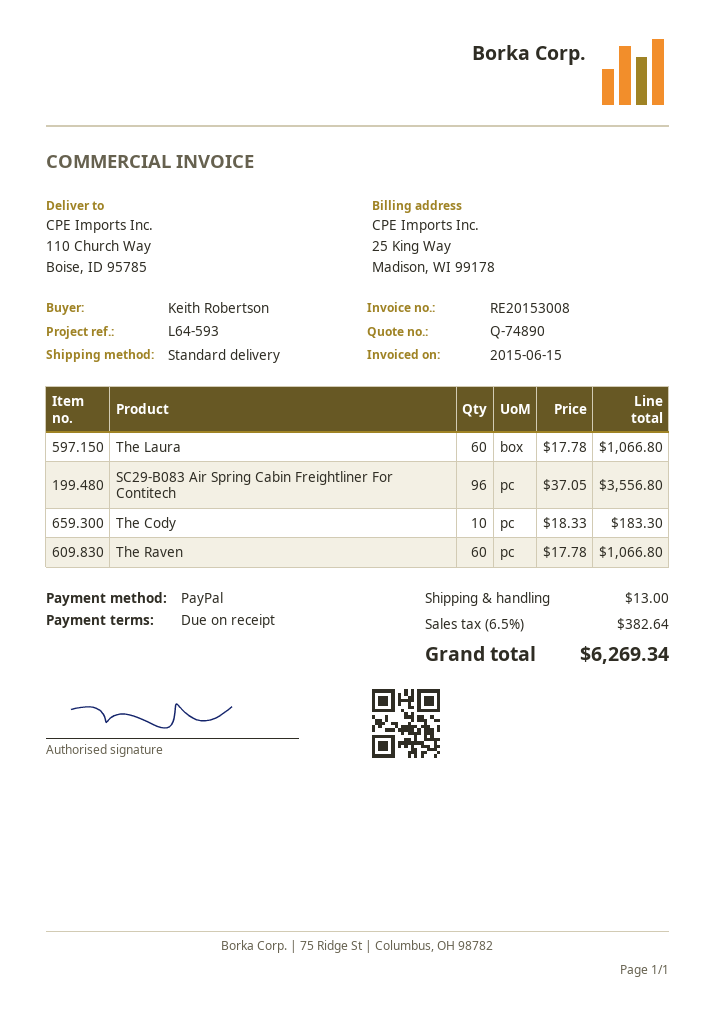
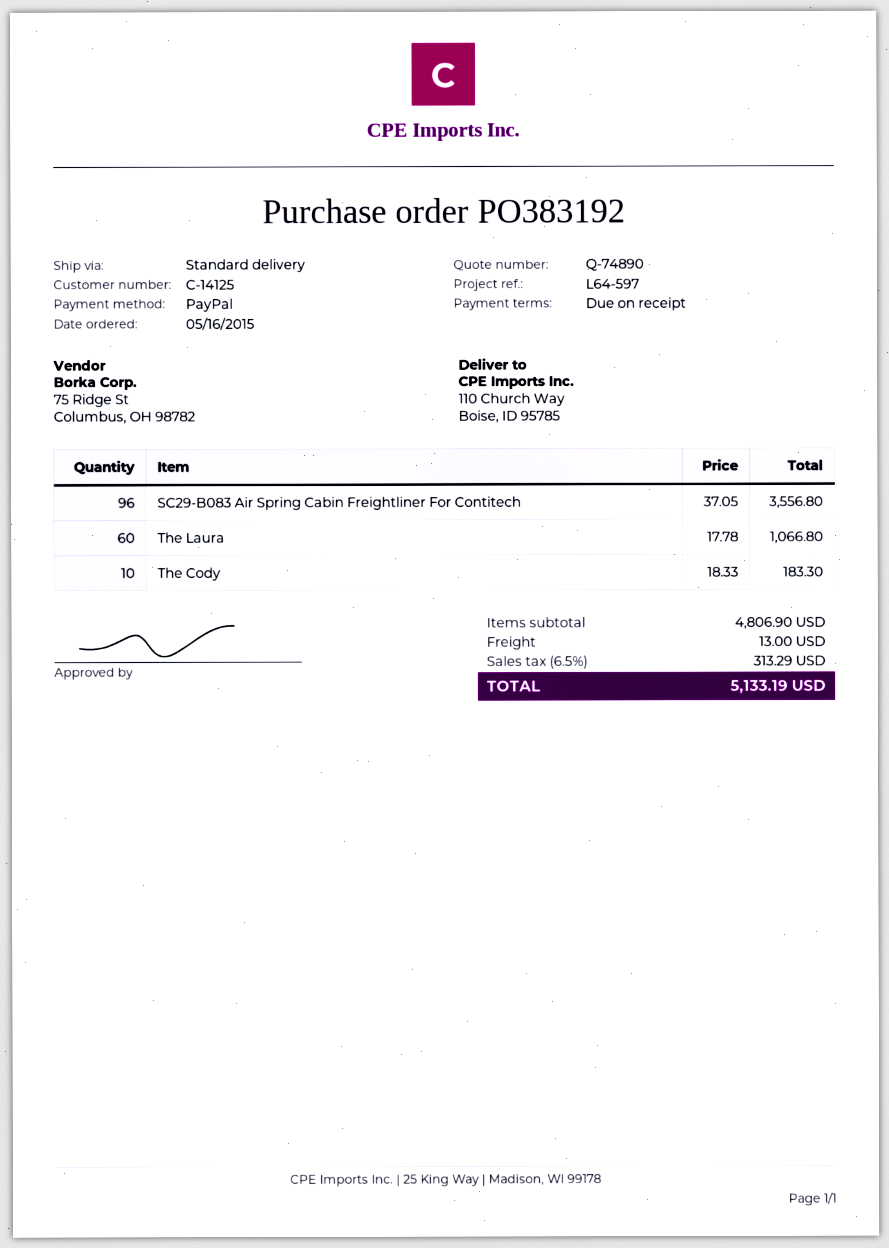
reference: L64-593 -> L64-597
The Raven: 60 x 17.78 = 1066.80 -> none
tax: 6.5% = 382.64 -> 6.5% = 313.29
total: 6269.34 -> 5133.19

